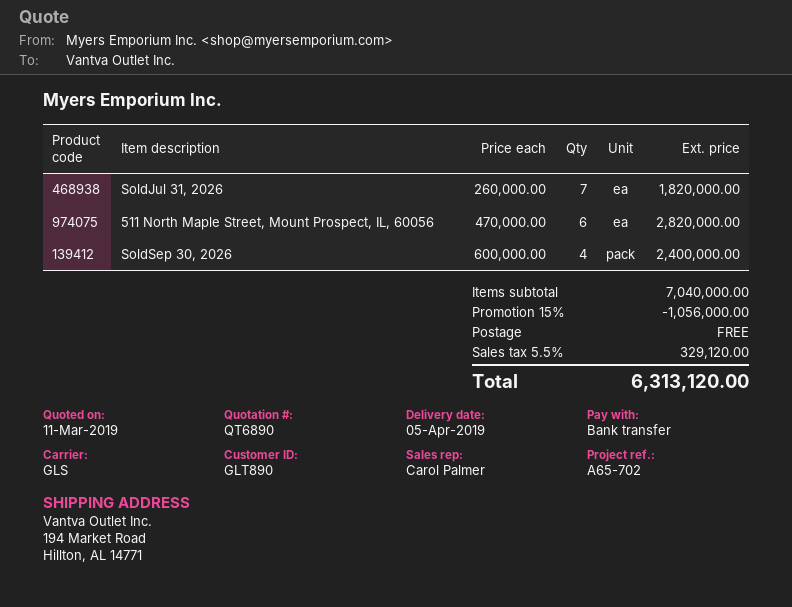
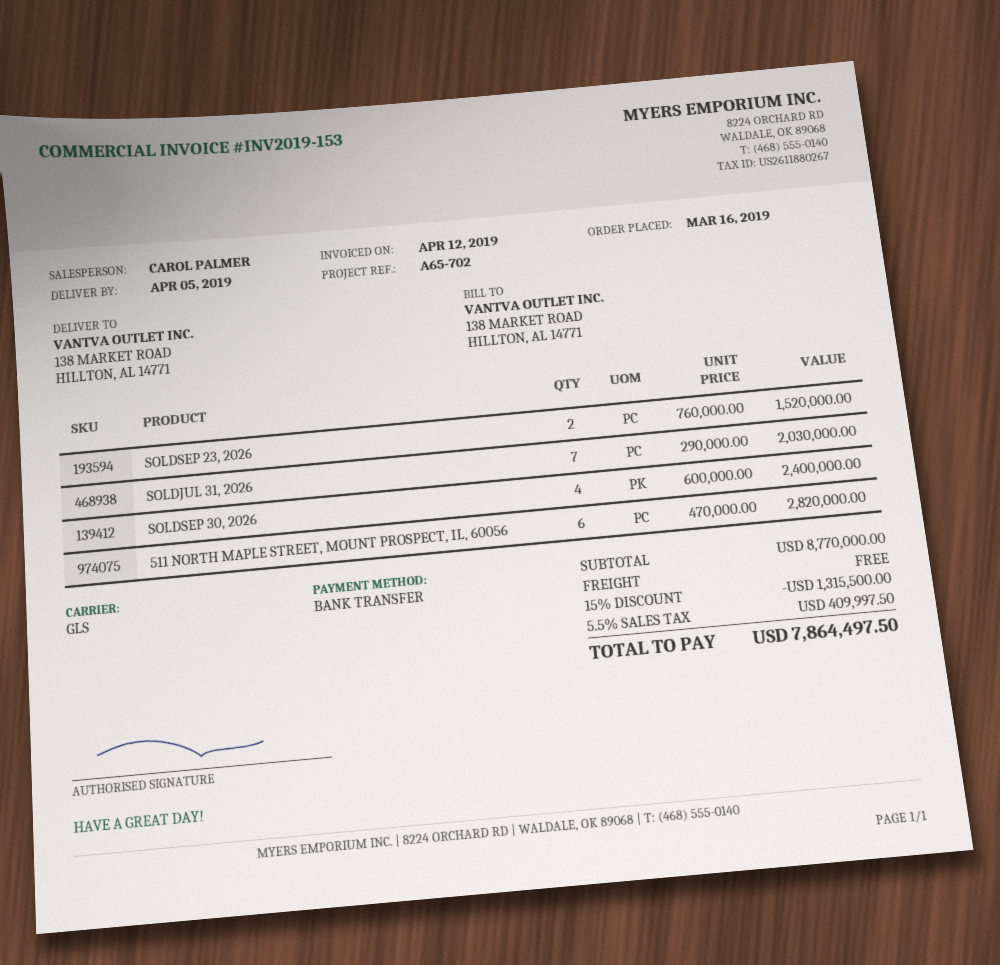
ship to: 194 Market Road, Hillton, AL 14771 -> 138 MARKET ROAD, HILLTON, AL 14771
SoldJul 31, 2026: 7 x 260000.00 = 1820000.00 -> 7 x 290000.00 = 2030000.00
SOLDSEP 23, 2026: none -> 2 x 760000.00 = 1520000.00
subtotal: 7040000.00 -> 8770000.00
discount: 15% = 1056000.00 -> 15% = 1315500.00
tax: 5.5% = 329120.00 -> 5.5% = 409997.50
total: 6313120.00 -> 7864497.50

